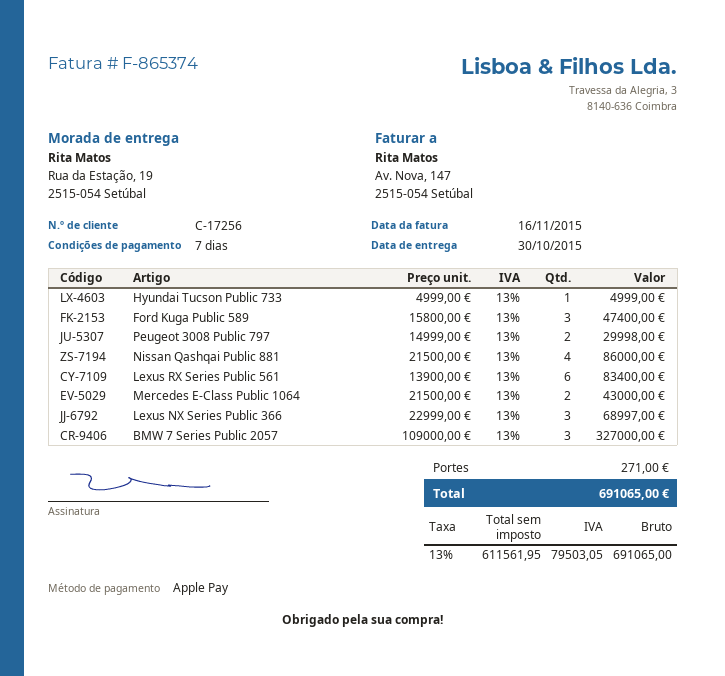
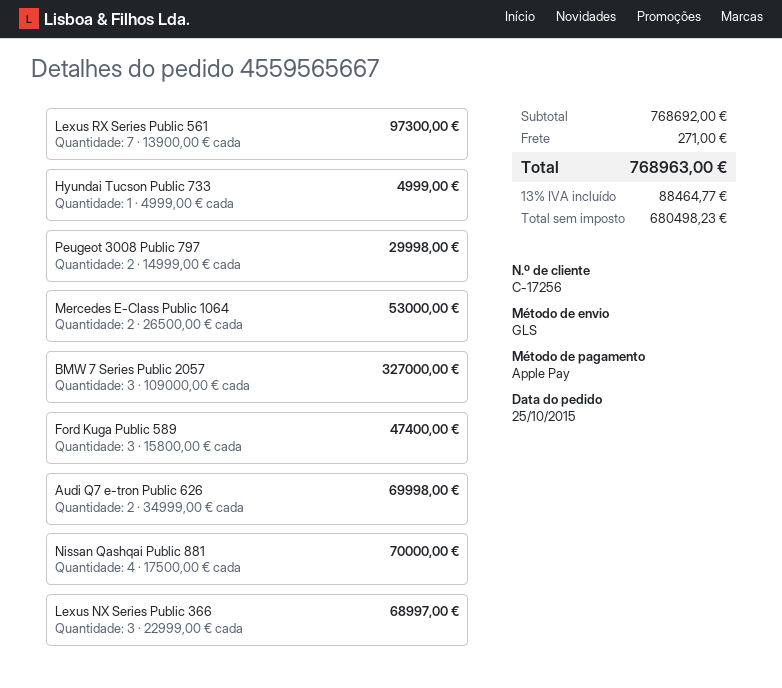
Nissan Qashqai Public 881: 4 x 21500.00 = 86000.00 -> 4 x 17500.00 = 70000.00
Lexus RX Series Public 561: 6 x 13900.00 = 83400.00 -> 7 x 13900.00 = 97300.00
Mercedes E-Class Public 1064: 2 x 21500.00 = 43000.00 -> 2 x 26500.00 = 53000.00
Audi Q7 e-tron Public 626: none -> 2 x 34999.00 = 69998.00
net: 611561.95 -> 680498.23
tax: 13% = 79503.05 -> 13% = 88464.77
total: 691065.00 -> 768963.00

